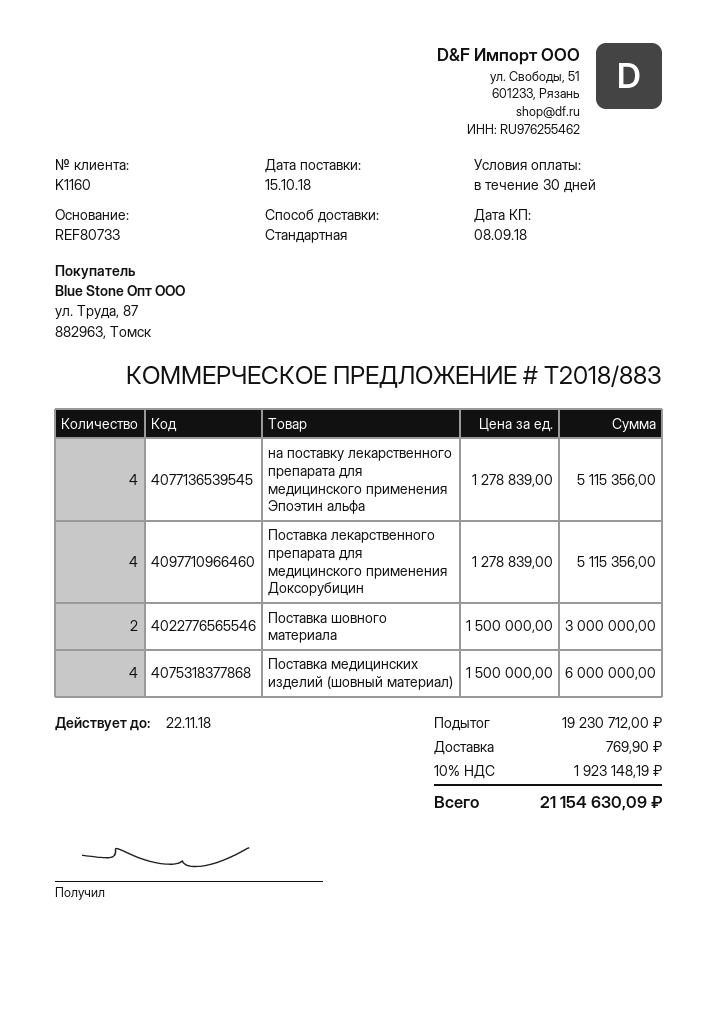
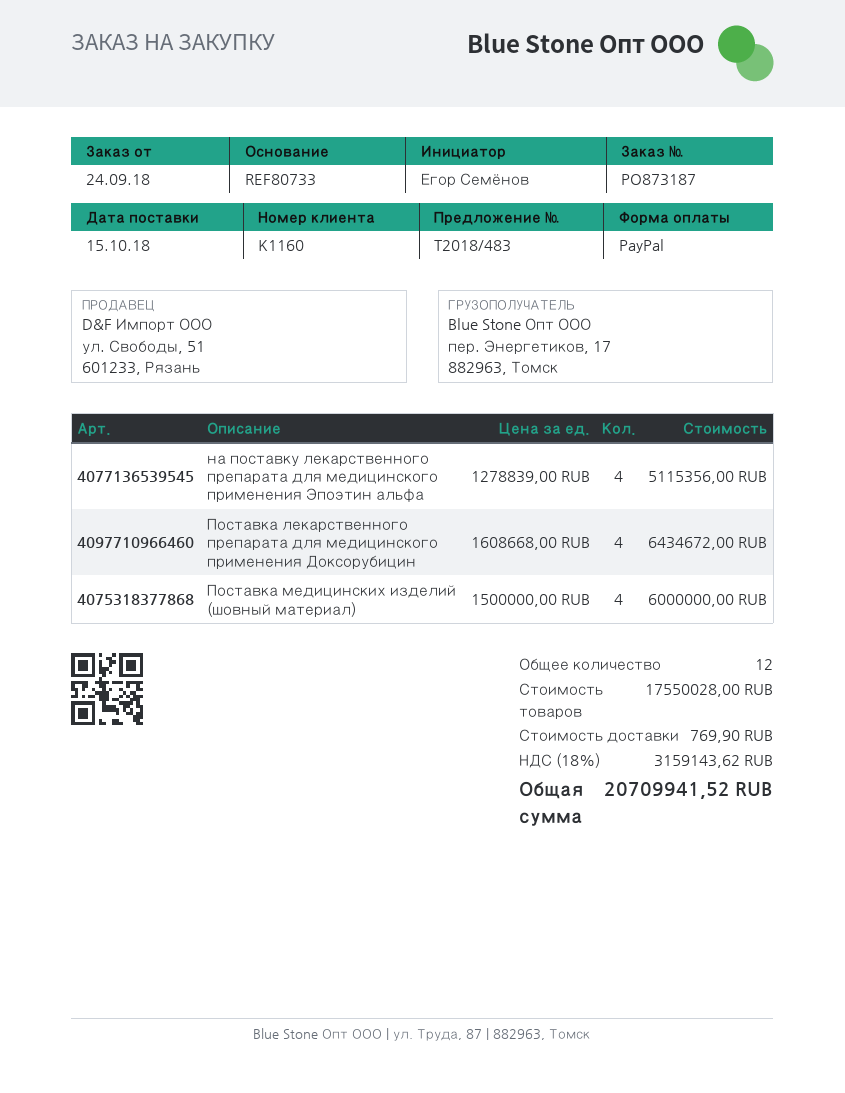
quote number: T2018/883 -> T2018/483
Поставка лекарственного препарата для медицинского применения Доксорубицин: 4 x 1278839.00 = 5115356.00 -> 4 x 1608668.00 = 6434672.00
Поставка шовного материала: 2 x 1500000.00 = 3000000.00 -> none
subtotal: 19230712.00 -> 17550028.00
tax: 10% = 1923148.19 -> 18% = 3159143.62
total: 21154630.09 -> 20709941.52

